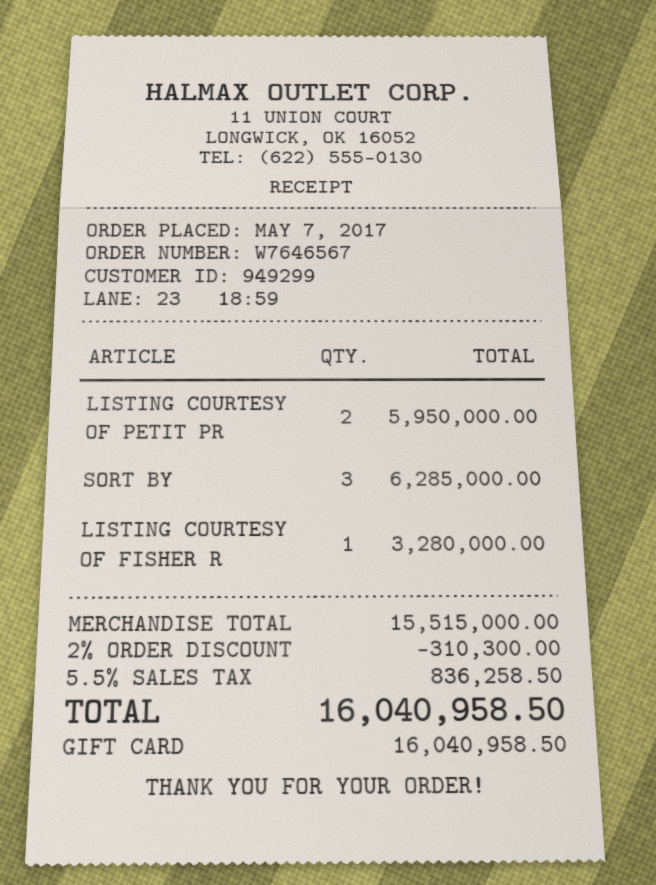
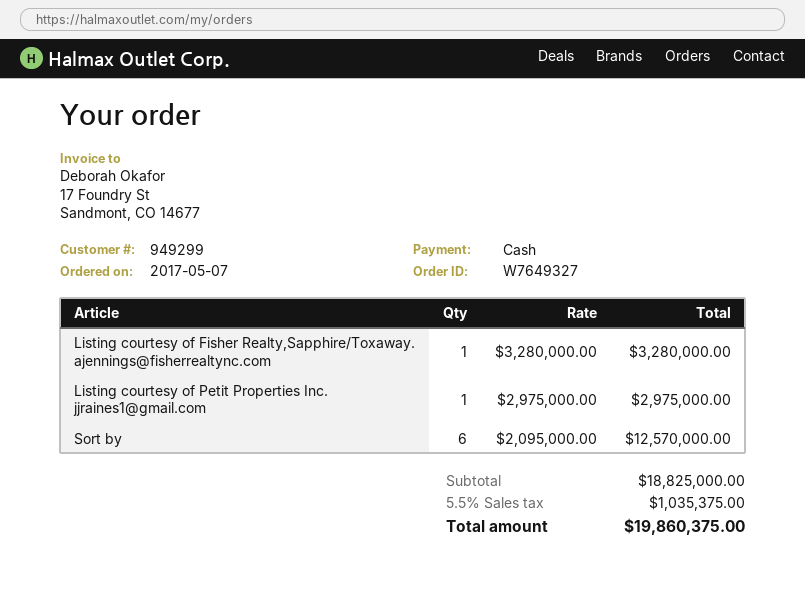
order number: W7646567 -> W7649327
payment method: gift card -> cash
LISTING COURTESY OF PETIT PR: 2 for 5950000.00 -> 1 for 2975000.00
SORT BY: 3 for 6285000.00 -> 6 for 12570000.00
subtotal: 15515000.00 -> 18825000.00
discount: 2% = 310300.00 -> none
tax: 5.5% = 836258.50 -> 5.5% = 1035375.00
total: 16040958.50 -> 19860375.00

